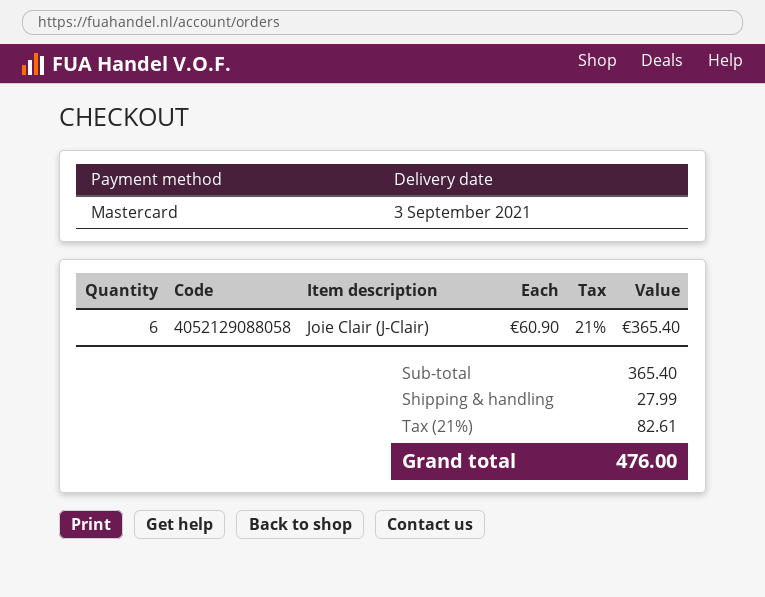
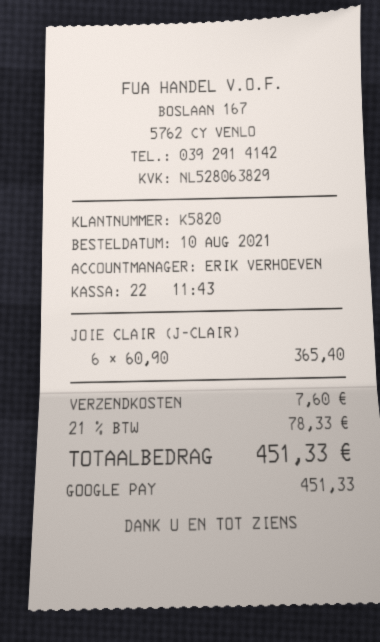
payment method: Mastercard -> Google Pay
shipping: 27.99 -> 7.60
tax: 21% = 82.61 -> 21% = 78.33
total: 476.00 -> 451.33

